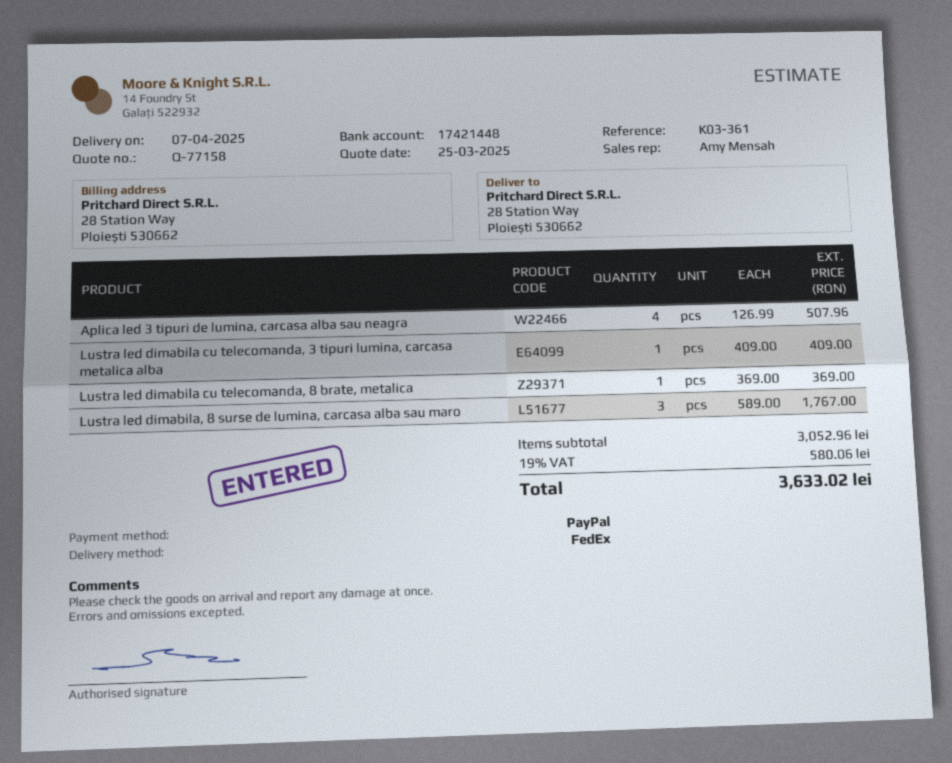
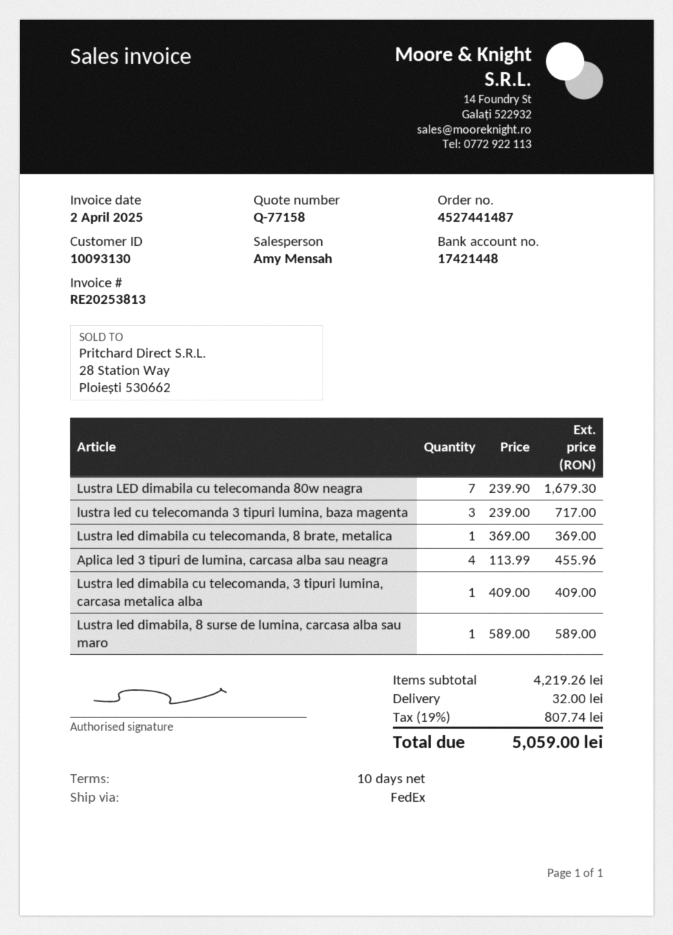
Aplica led 3 tipuri de lumina, carcasa alba sau neagra: 4 x 126.99 = 507.96 -> 4 x 113.99 = 455.96
Lustra led dimabila, 8 surse de lumina, carcasa alba sau maro: 3 x 589.00 = 1767.00 -> 1 x 589.00 = 589.00
Lustra LED dimabila cu telecomanda 80w neagra: none -> 7 x 239.90 = 1679.30
lustra led cu telecomanda 3 tipuri lumina, baza magenta: none -> 3 x 239.00 = 717.00
subtotal: 3052.96 -> 4219.26
shipping: none -> 32.00
tax: 19% = 580.06 -> 19% = 807.74
total: 3633.02 -> 5059.00

